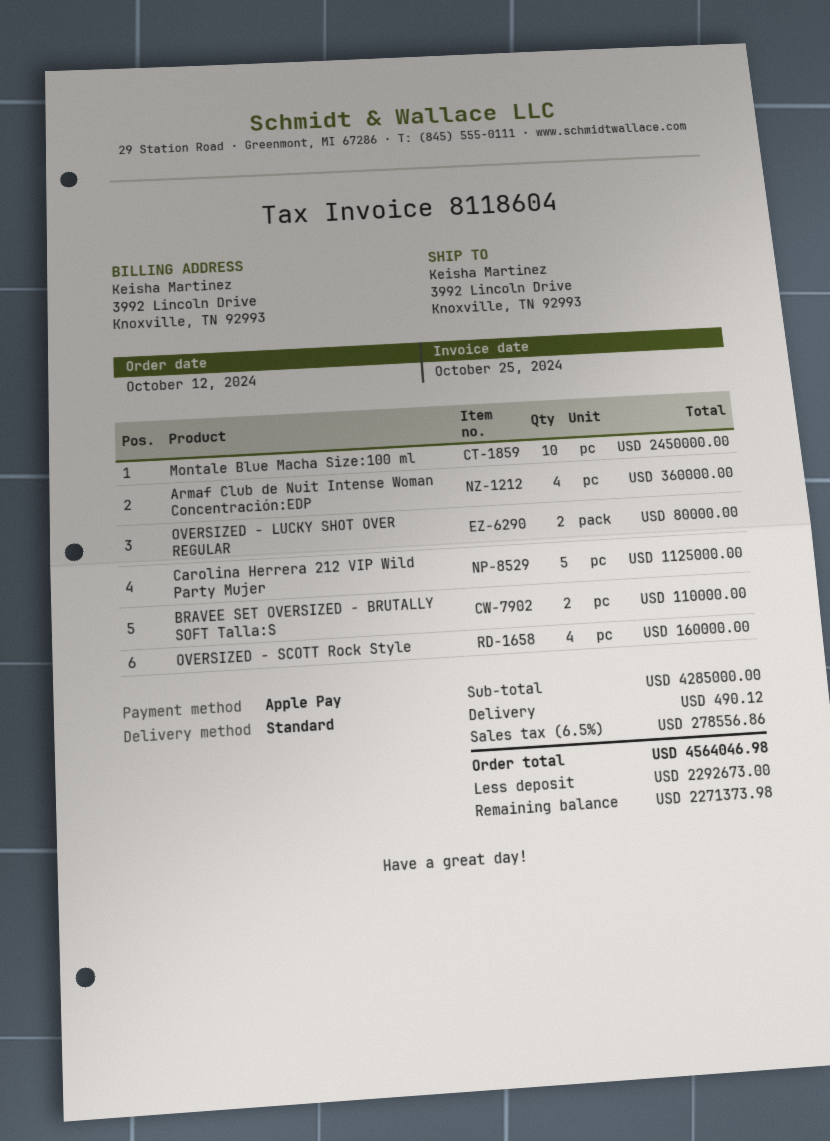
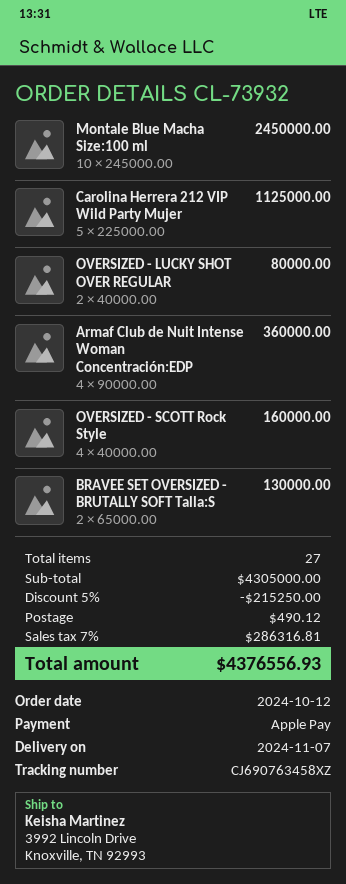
BRAVEE SET OVERSIZED - BRUTALLY SOFT Talla:S: 2 for 110000.00 -> 2 for 130000.00
subtotal: 4285000.00 -> 4305000.00
discount: none -> 5% = 215250.00
tax: 6.5% = 278556.86 -> 7% = 286316.81
total: 4564046.98 -> 4376556.93

